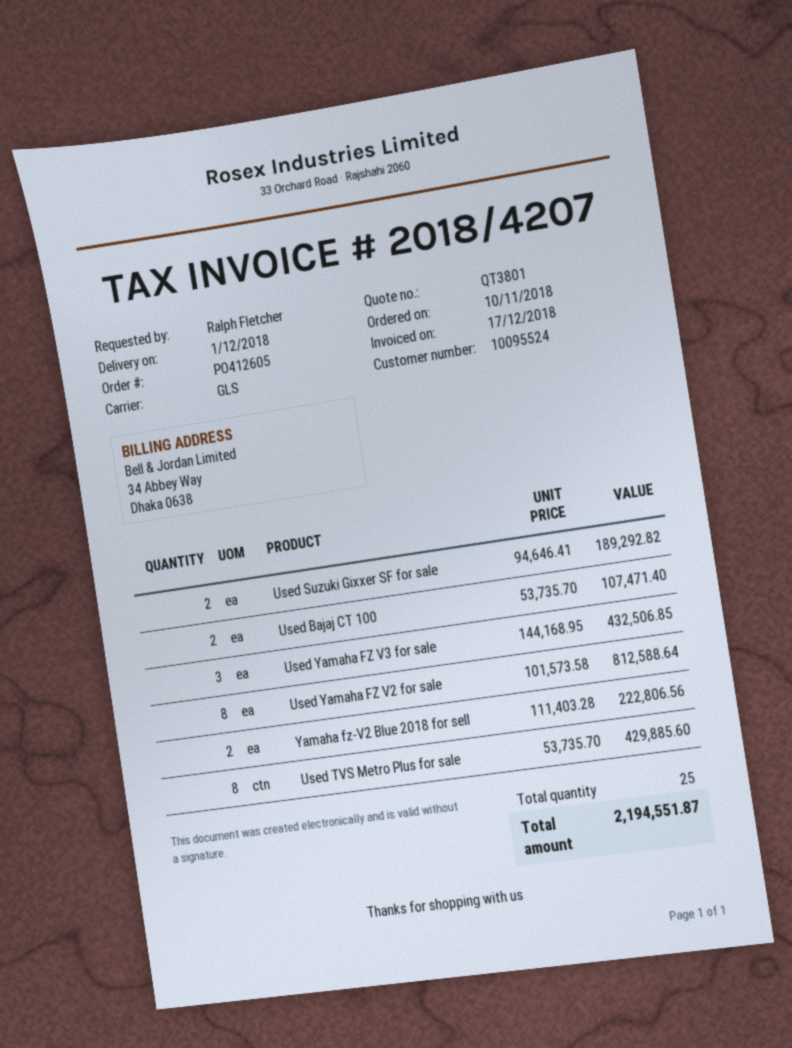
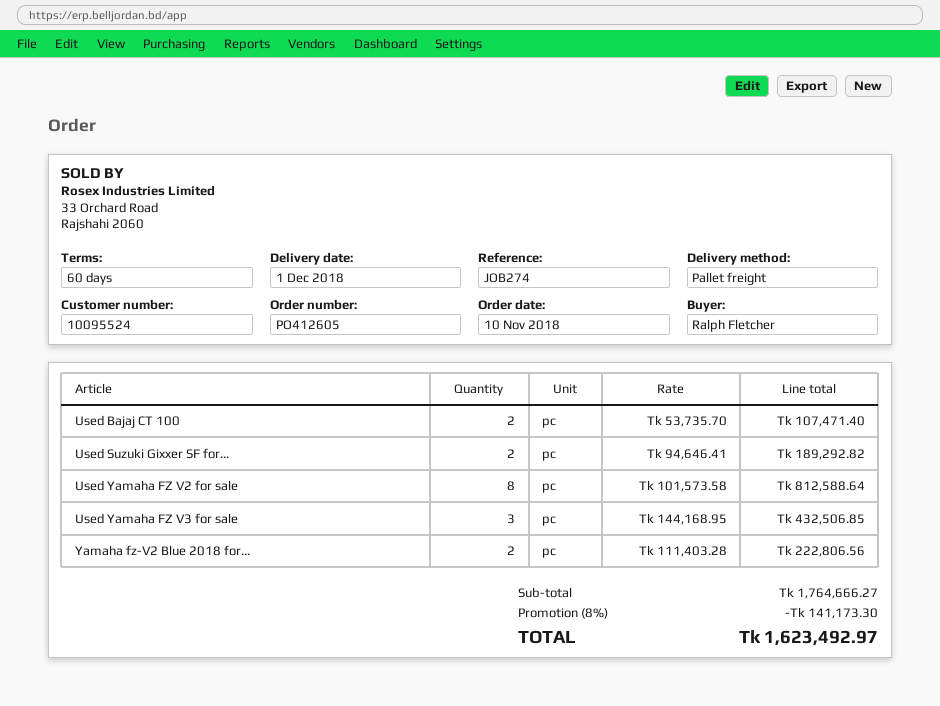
shipping method: GLS -> pallet freight
Used TVS Metro Plus for sale: 8 x 53735.70 = 429885.60 -> none
discount: none -> 8% = 141173.30
total: 2194551.87 -> 1623492.97

